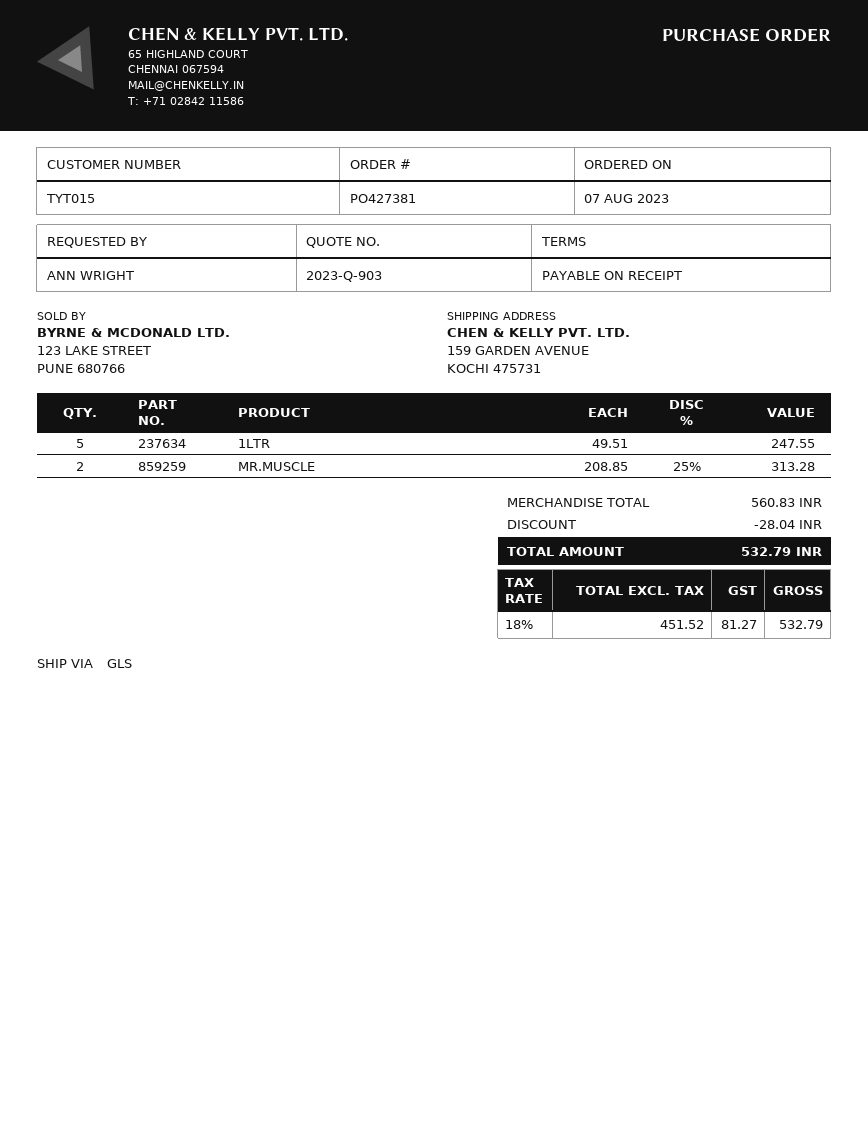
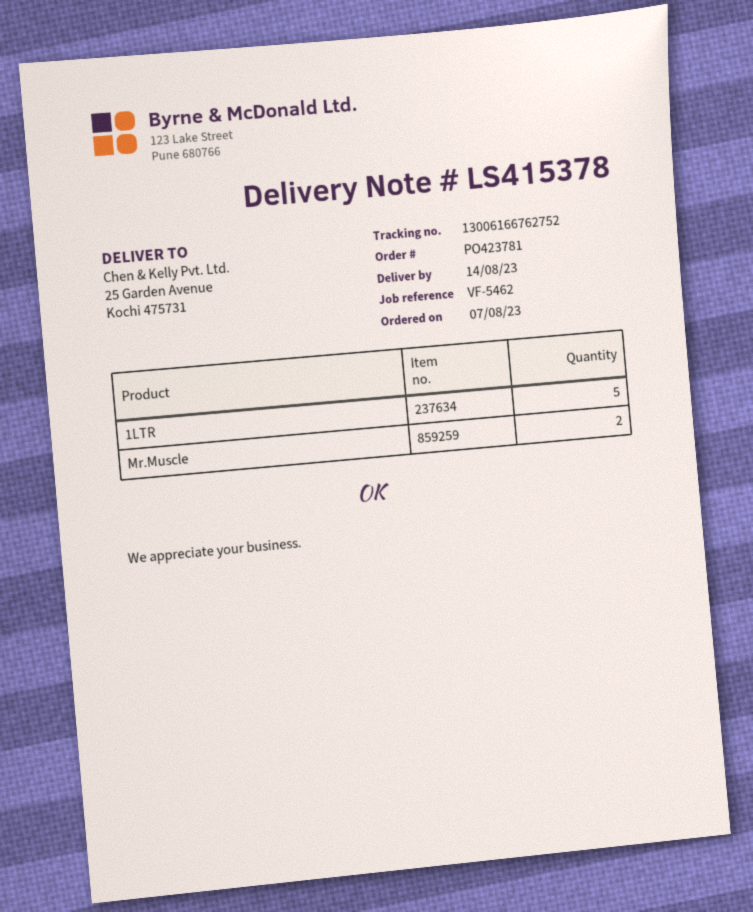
order number: PO427381 -> PO423781
ship to: 159 GARDEN AVENUE, KOCHI 475731 -> 25 Garden Avenue, Kochi 475731

